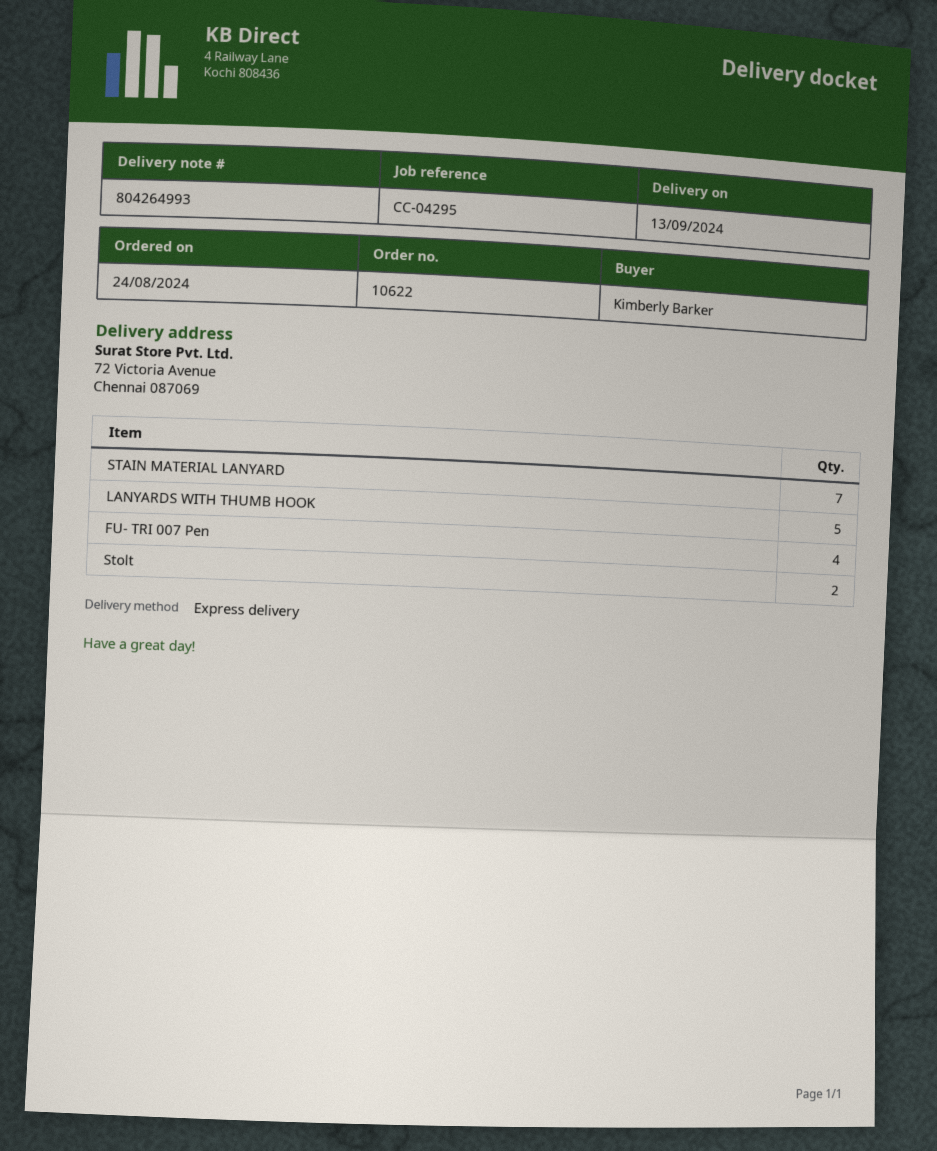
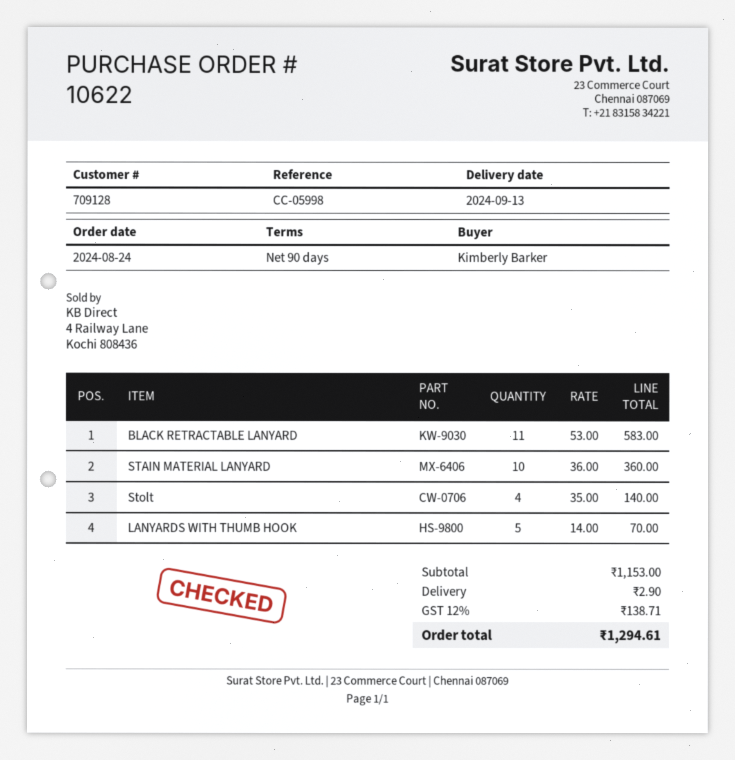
reference: CC-04295 -> CC-05998
STAIN MATERIAL LANYARD: 7 -> 10
FU- TRI 007 Pen: 4 -> none
Stolt: 2 -> 4
BLACK RETRACTABLE LANYARD: none -> 11

